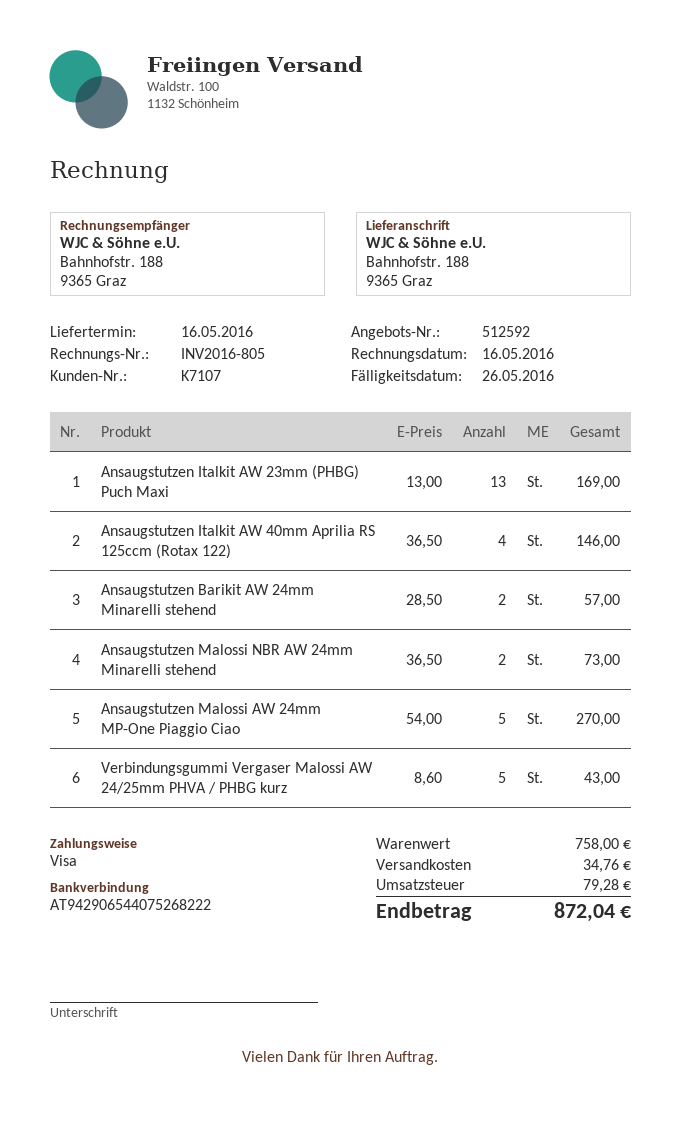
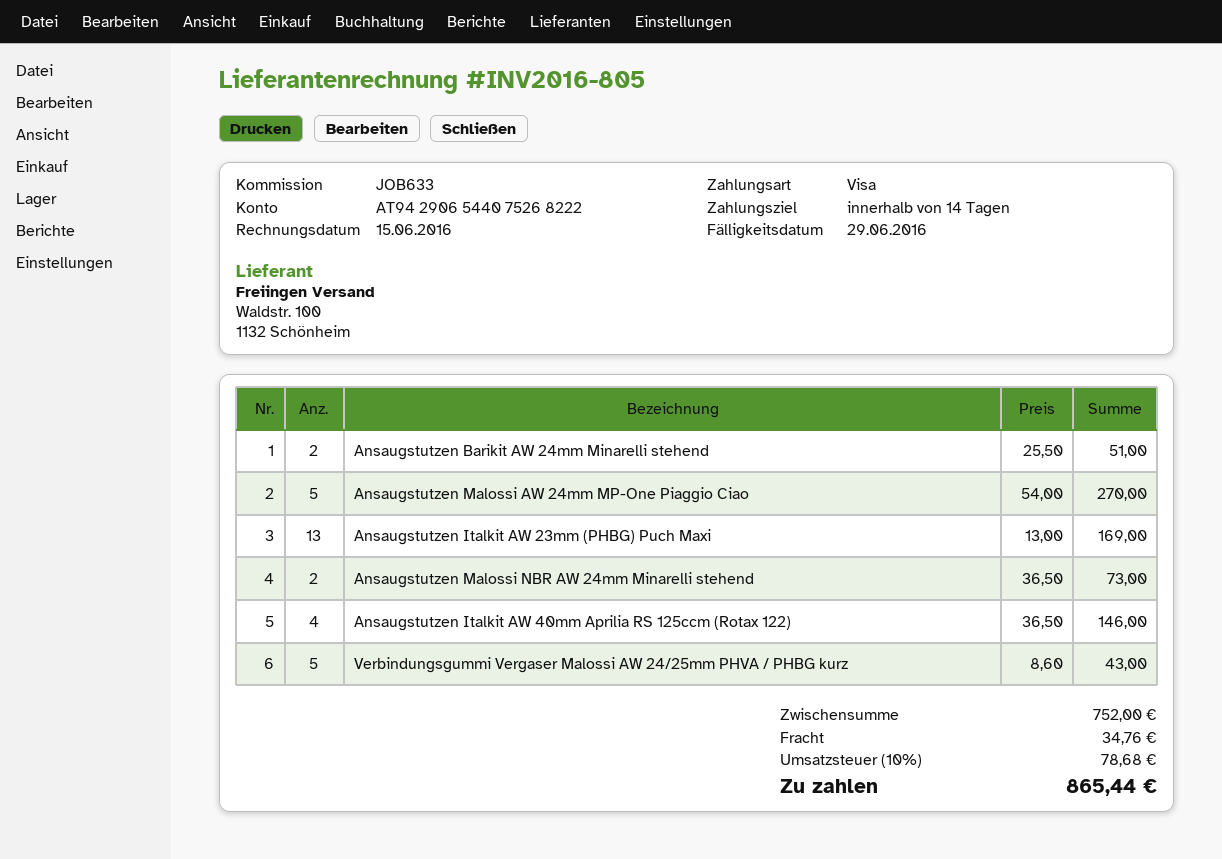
invoice date: 2016-05-16 -> 2016-06-15
due date: 2016-05-26 -> 2016-06-29
Ansaugstutzen Barikit AW 24mm Minarelli stehend: 2 x 28.50 = 57.00 -> 2 x 25.50 = 51.00
subtotal: 758.00 -> 752.00
tax: 79.28 -> 78.68
total: 872.04 -> 865.44

